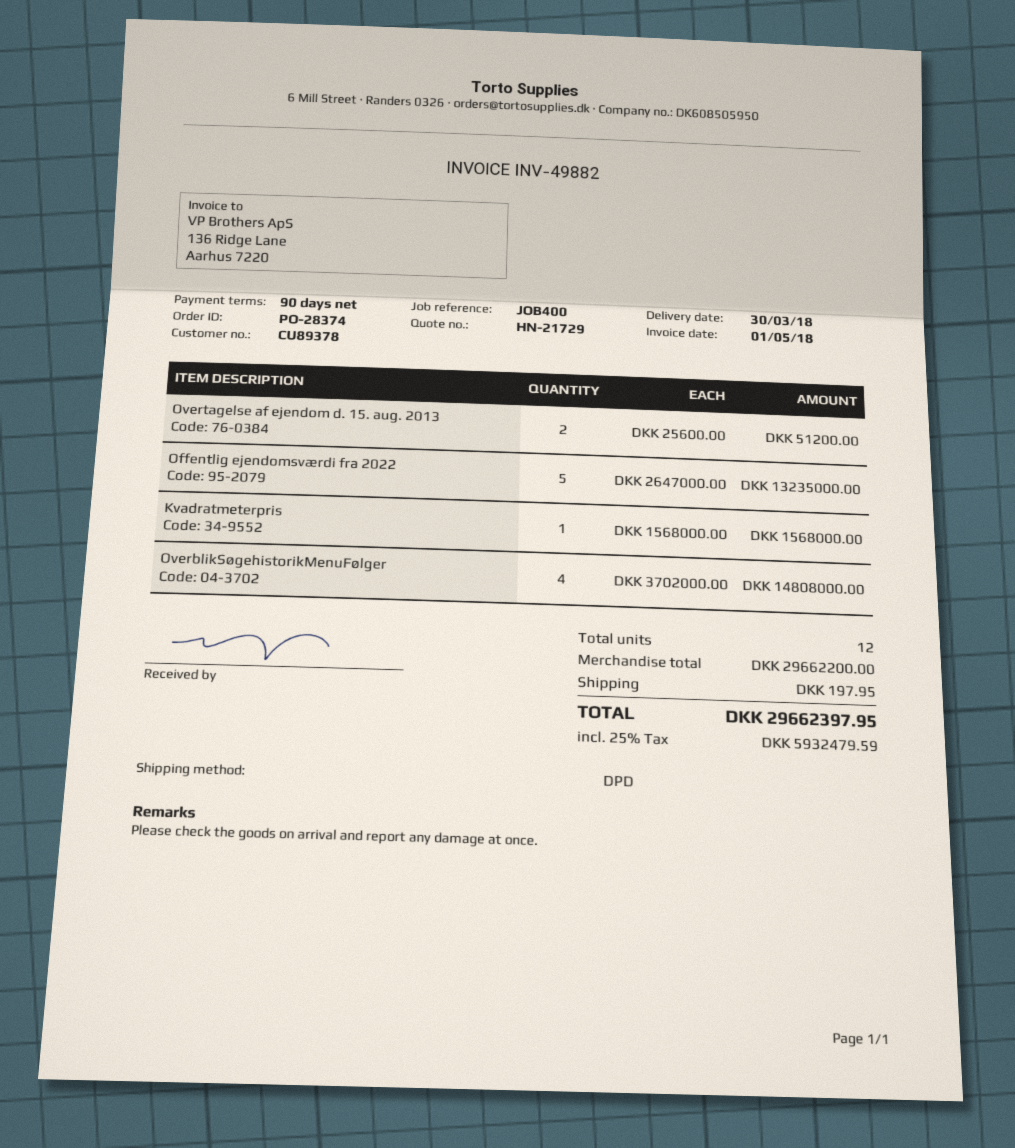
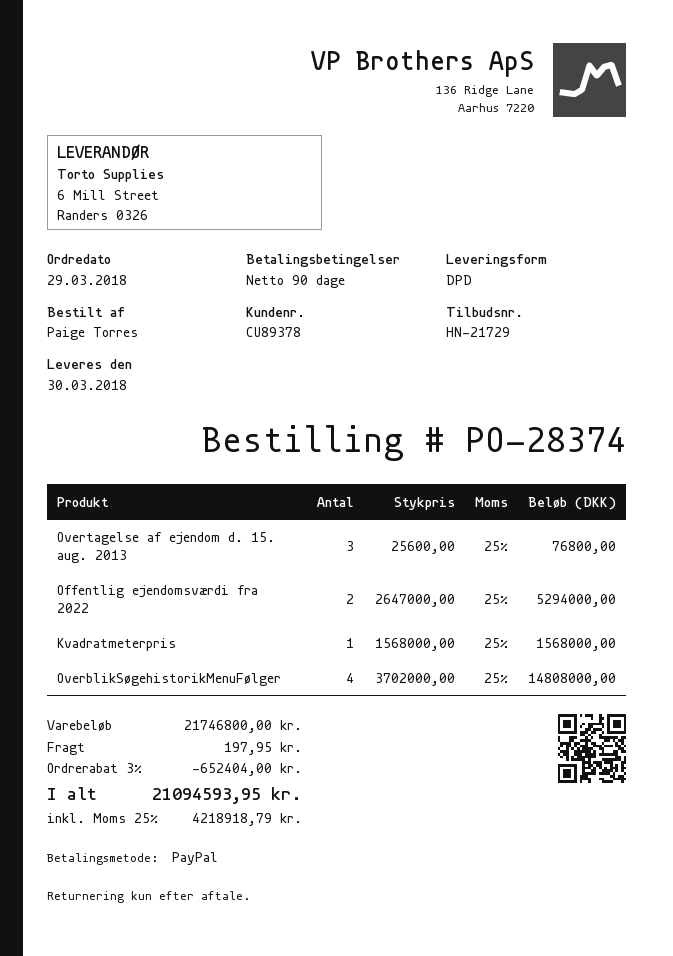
Overtagelse af ejendom d. 15. aug. 2013: 2 x 25600.00 = 51200.00 -> 3 x 25600.00 = 76800.00
Offentlig ejendomsværdi fra 2022: 5 x 2647000.00 = 13235000.00 -> 2 x 2647000.00 = 5294000.00
subtotal: 29662200.00 -> 21746800.00
discount: none -> 3% = 652404.00
tax: 25% = 5932479.59 -> 25% = 4218918.79
total: 29662397.95 -> 21094593.95

